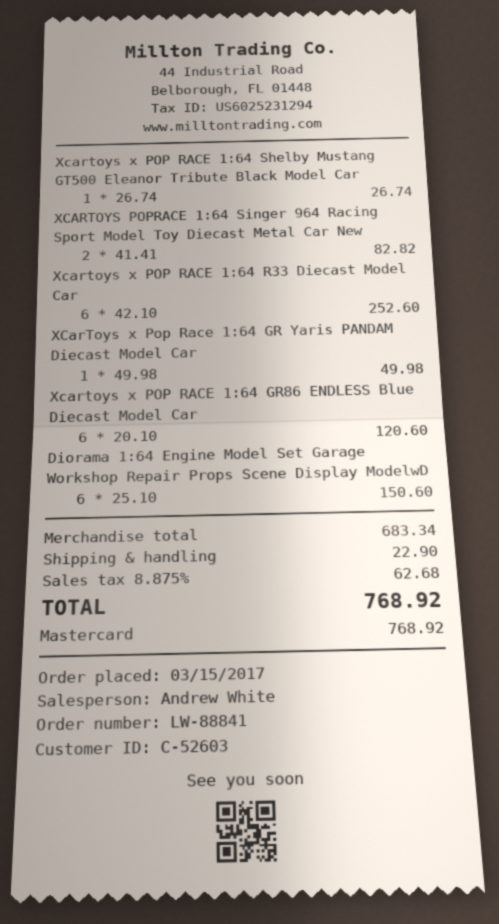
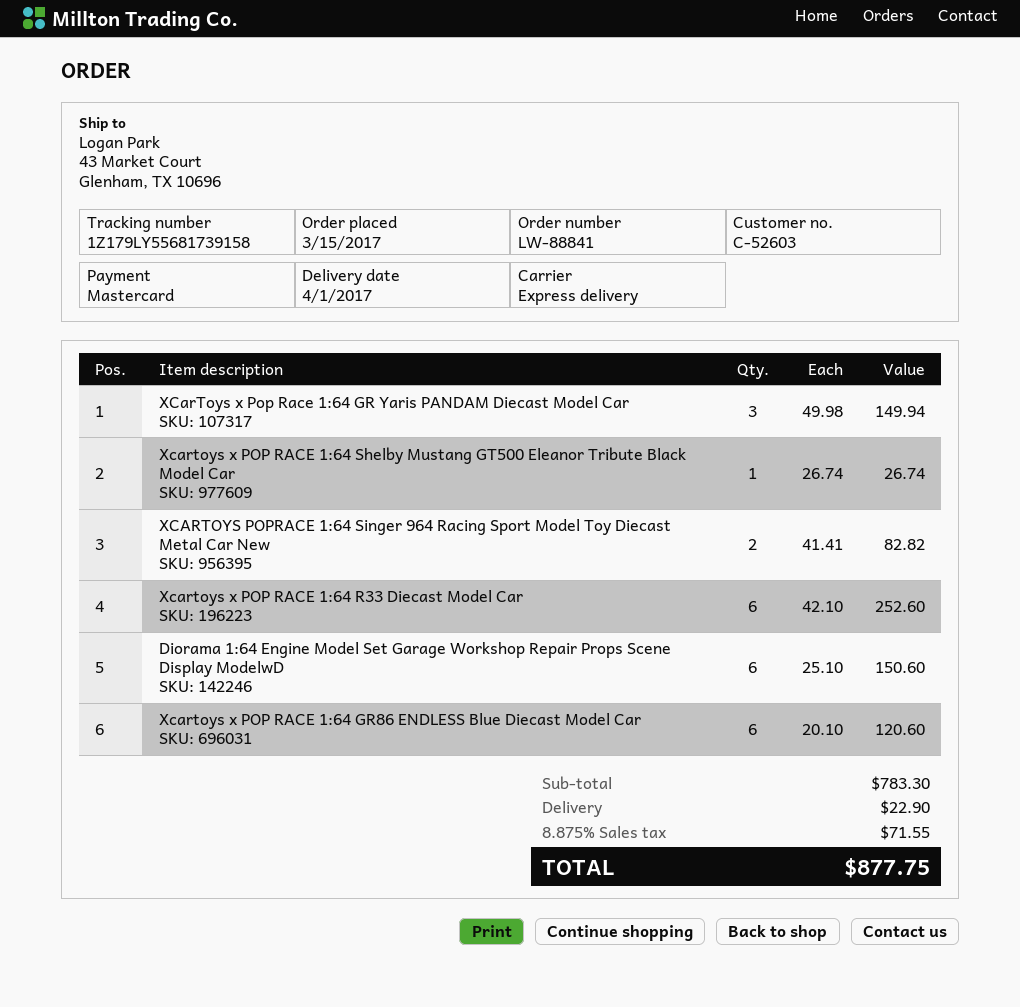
XCarToys x Pop Race 1:64 GR Yaris PANDAM Diecast Model Car: 1 x 49.98 = 49.98 -> 3 x 49.98 = 149.94
subtotal: 683.34 -> 783.30
tax: 8.875% = 62.68 -> 8.875% = 71.55
total: 768.92 -> 877.75

